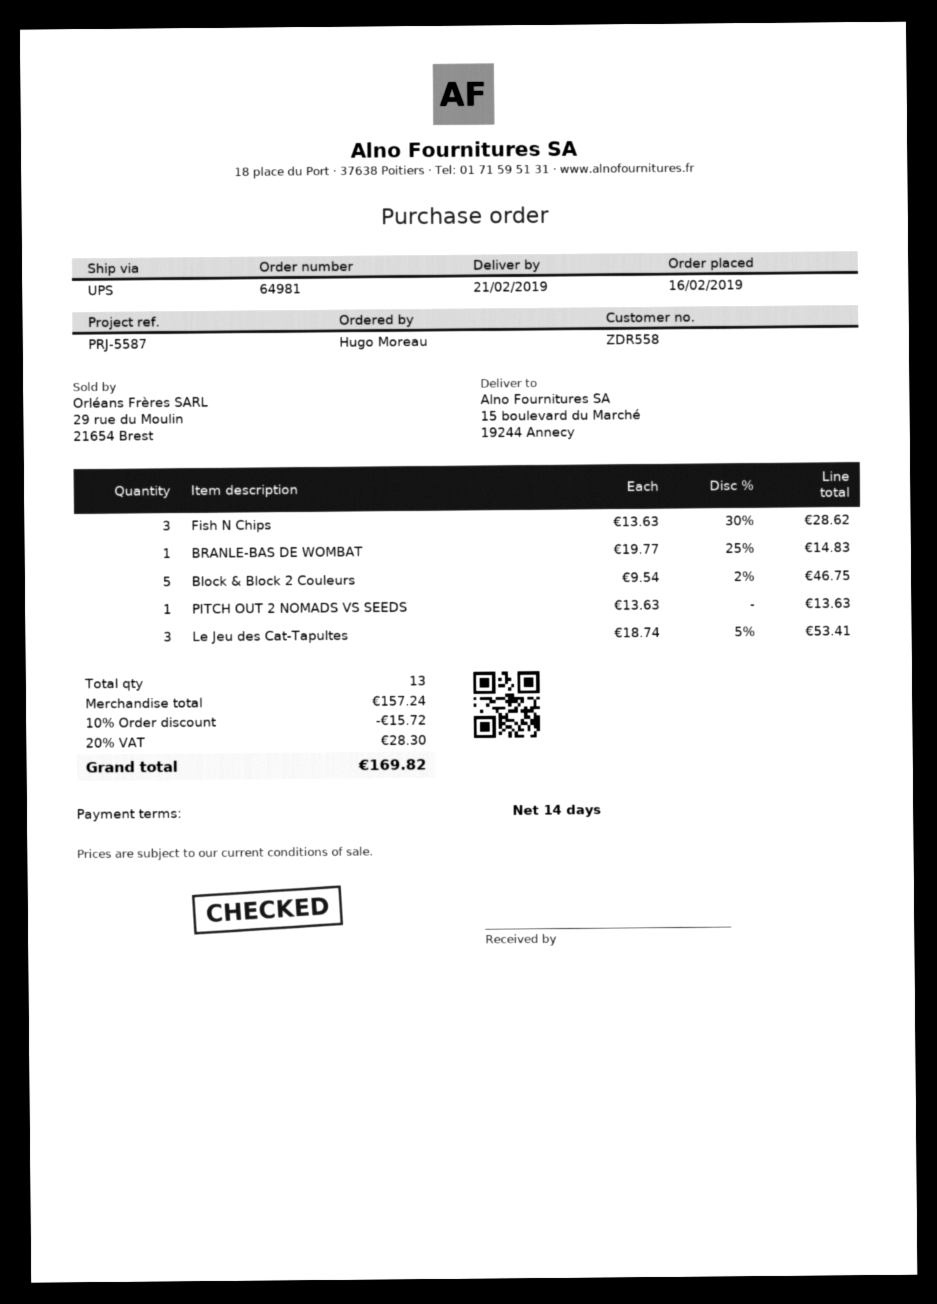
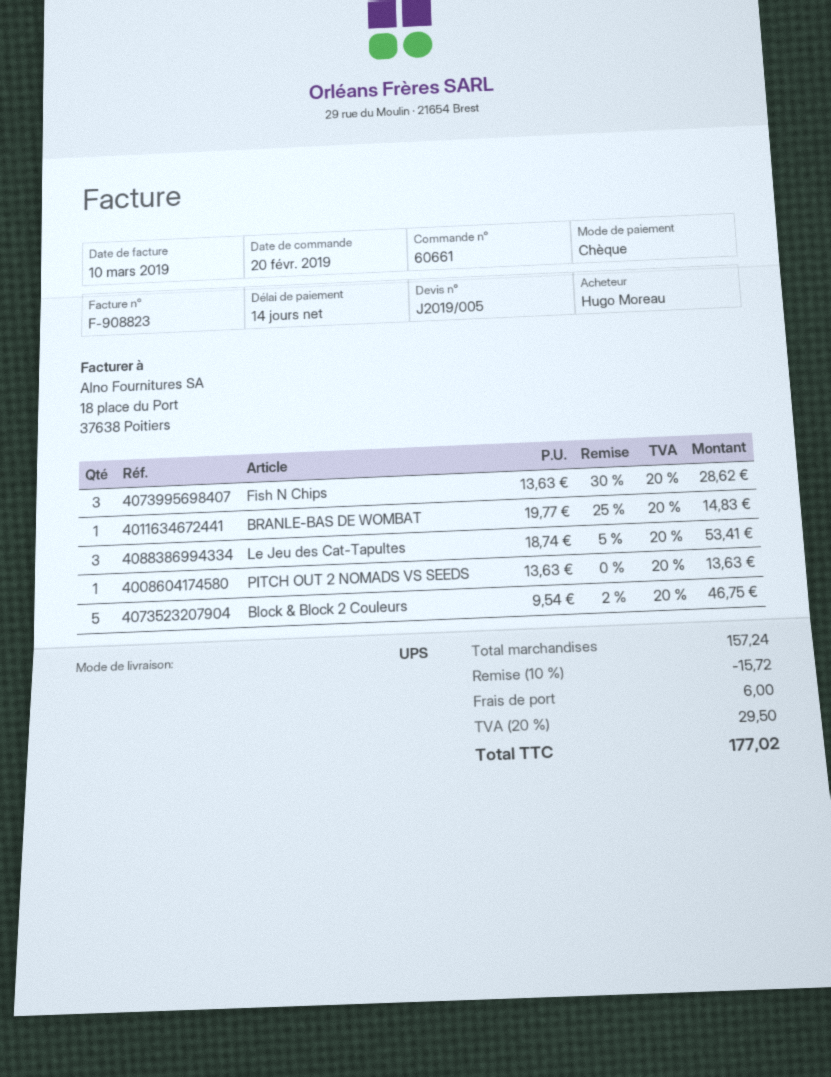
order number: 64981 -> 60661
order date: 2019-02-16 -> 2019-02-20
shipping: none -> 6.00
tax: 20% = 28.30 -> 20% = 29.50
total: 169.82 -> 177.02

